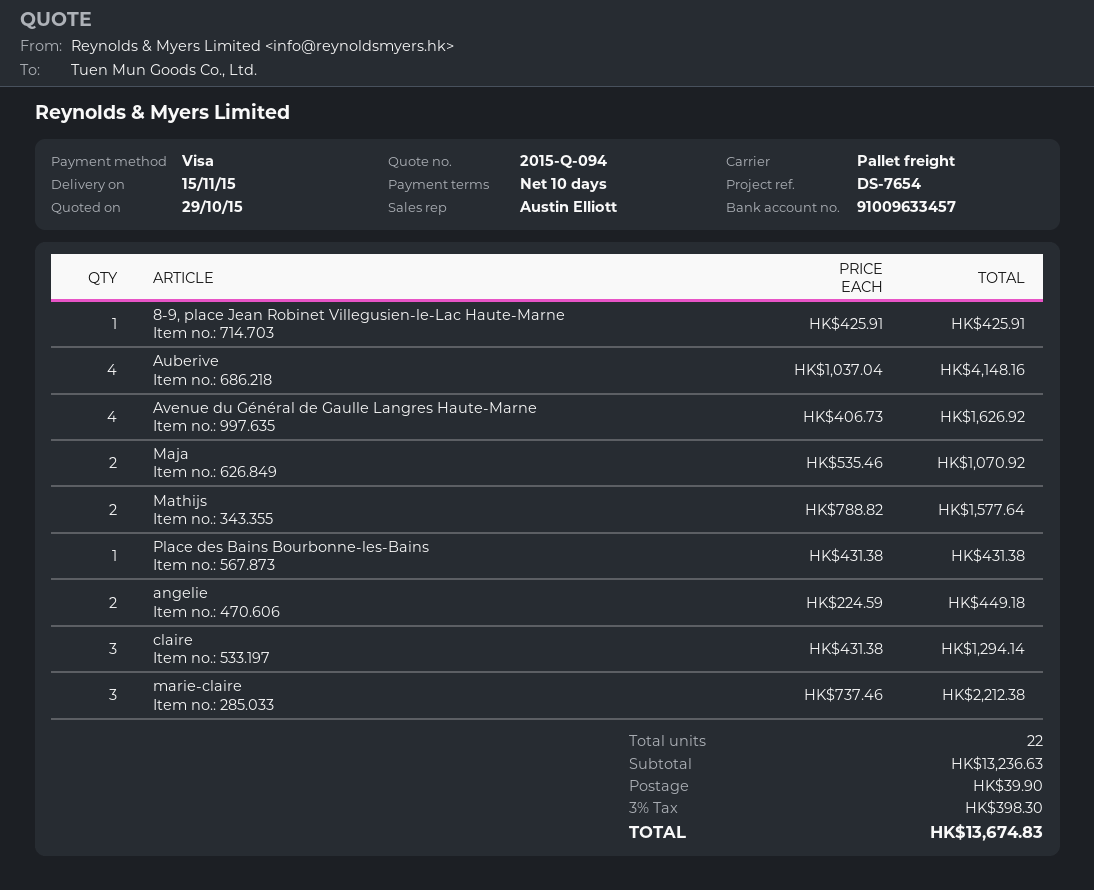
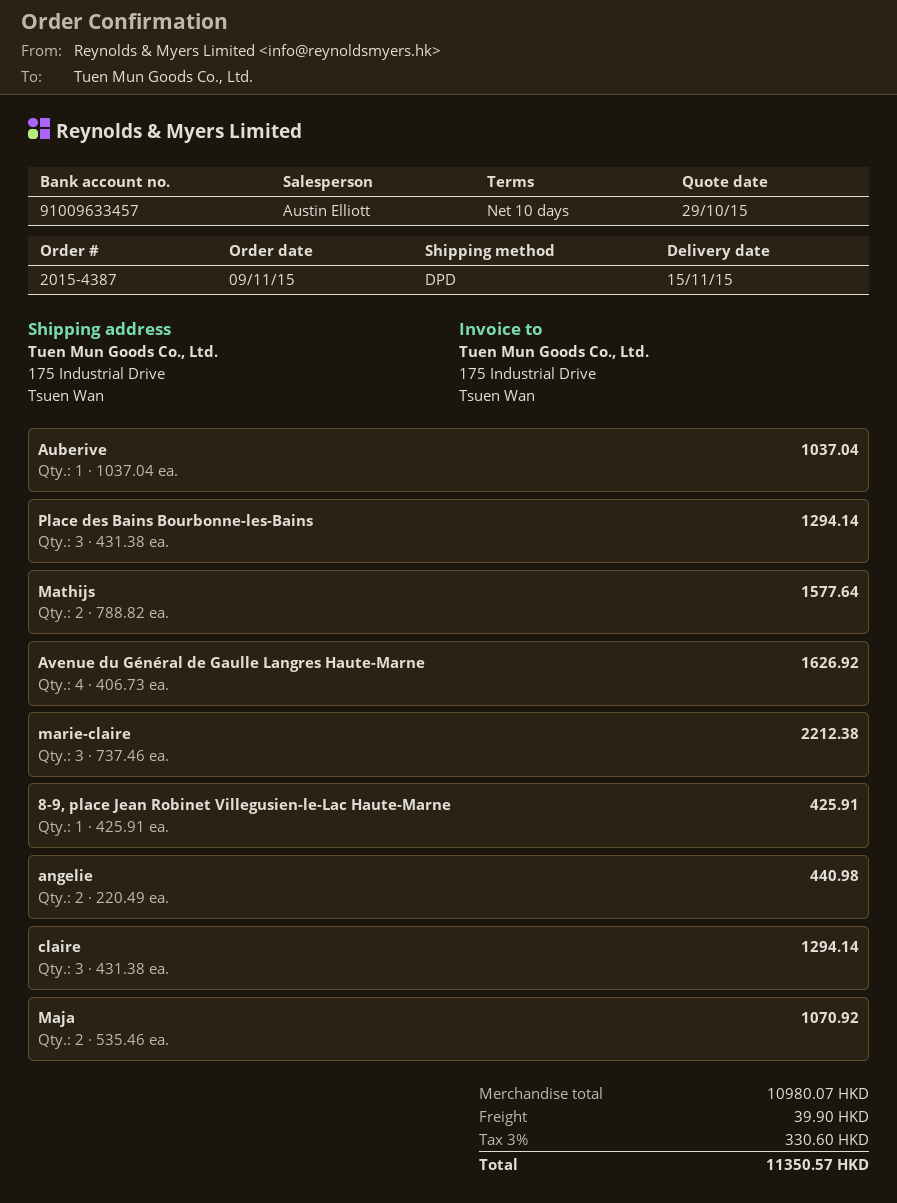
shipping method: pallet freight -> DPD
Auberive: 4 x 1037.04 = 4148.16 -> 1 x 1037.04 = 1037.04
Place des Bains Bourbonne-les-Bains: 1 x 431.38 = 431.38 -> 3 x 431.38 = 1294.14
angelie: 2 x 224.59 = 449.18 -> 2 x 220.49 = 440.98
subtotal: 13236.63 -> 10980.07
tax: 3% = 398.30 -> 3% = 330.60
total: 13674.83 -> 11350.57

